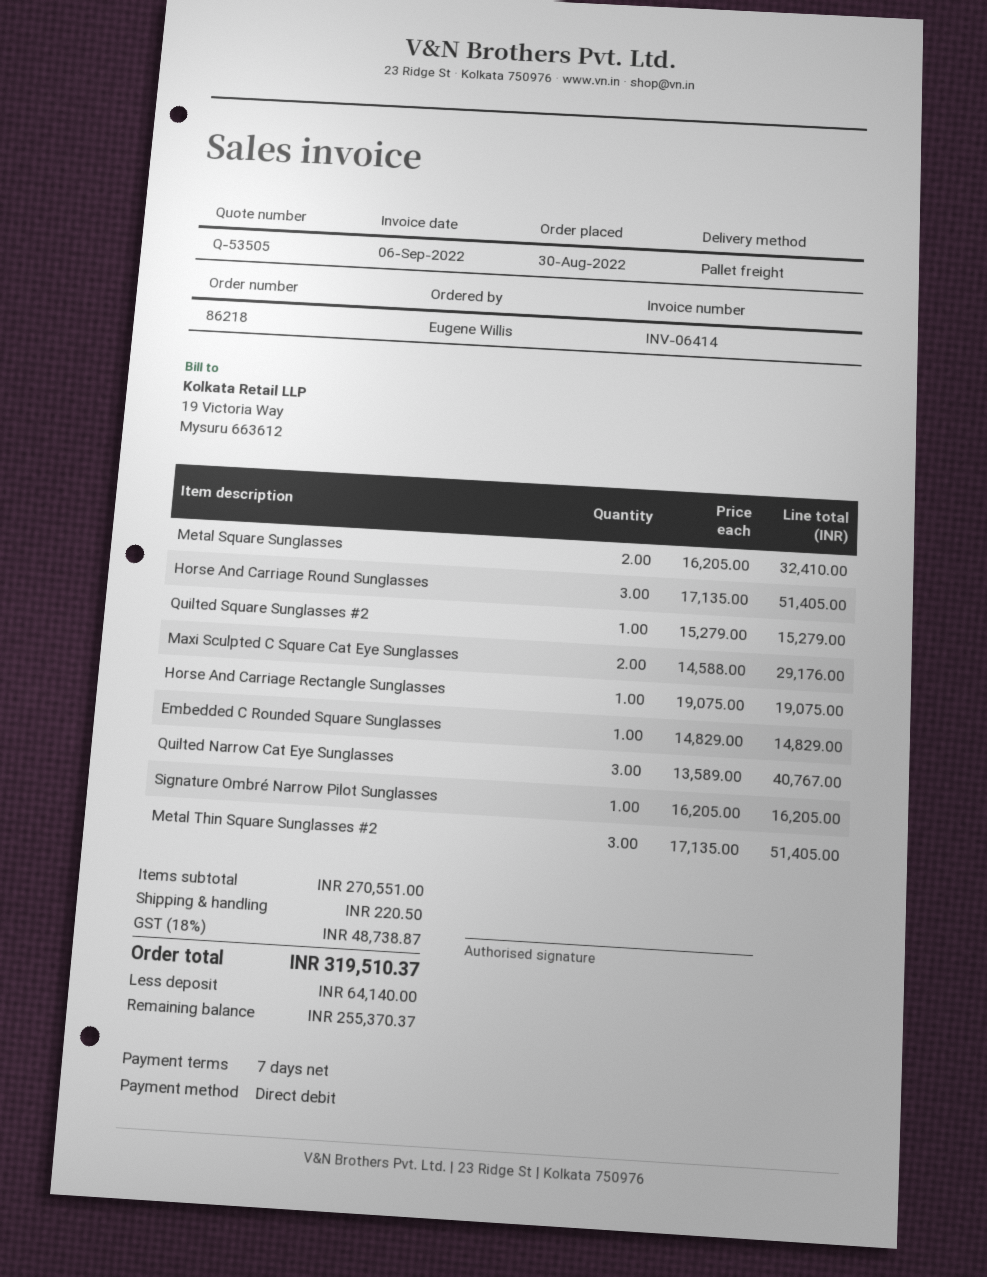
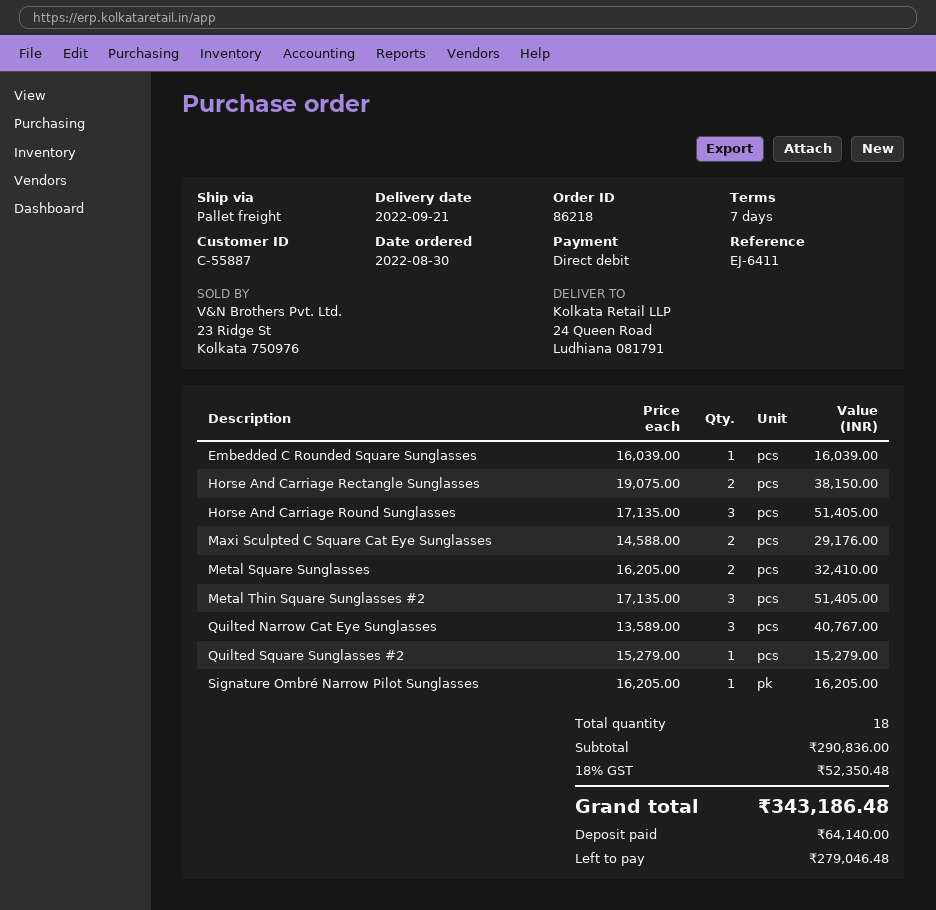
Horse And Carriage Rectangle Sunglasses: 1 x 19075.00 = 19075.00 -> 2 x 19075.00 = 38150.00
Embedded C Rounded Square Sunglasses: 1 x 14829.00 = 14829.00 -> 1 x 16039.00 = 16039.00
subtotal: 270551.00 -> 290836.00
shipping: 220.50 -> none
tax: 18% = 48738.87 -> 18% = 52350.48
total: 319510.37 -> 343186.48
balance: 255370.37 -> 279046.48

